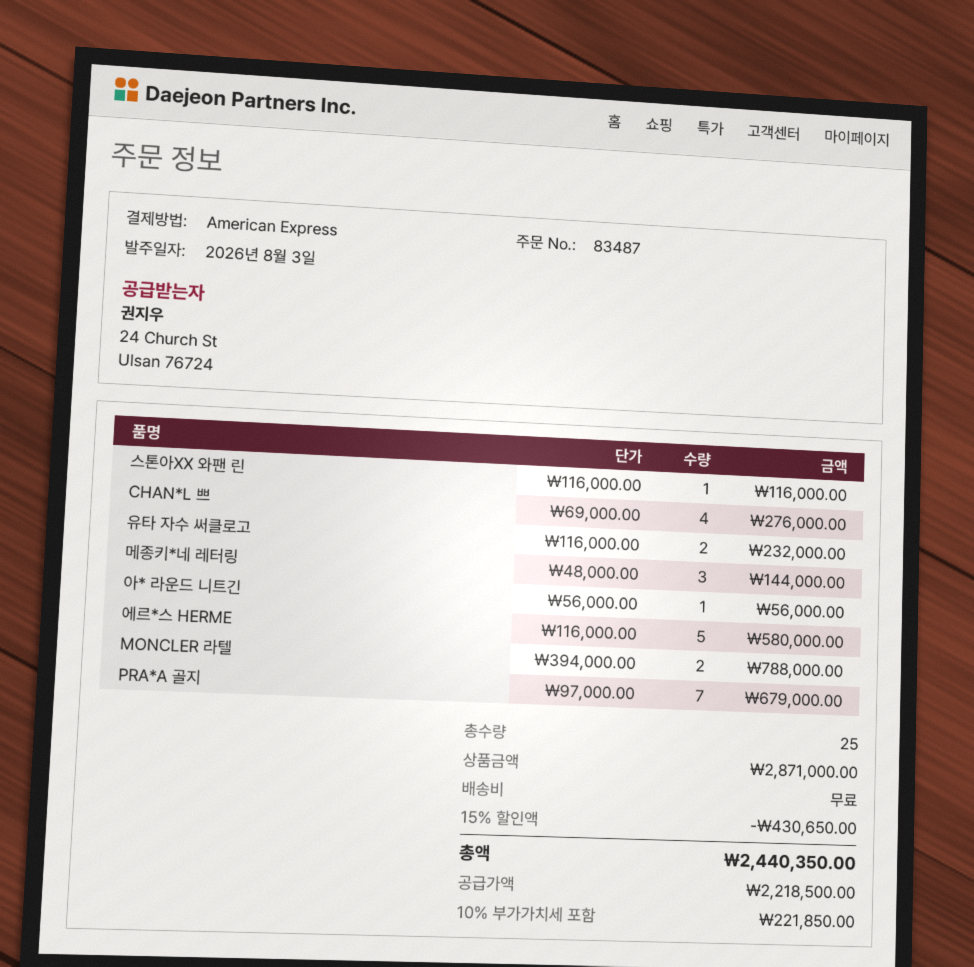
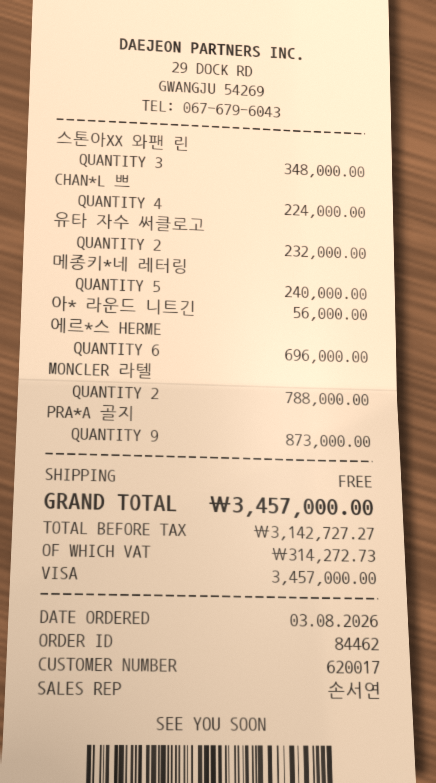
order number: 83487 -> 84462
payment method: American Express -> Visa
스톤아XX 와팬 린: 1 for 116000.00 -> 3 for 348000.00
CHAN*L 쁘: 4 for 276000.00 -> 4 for 224000.00
메종키*네 레터링: 3 for 144000.00 -> 5 for 240000.00
에르*스 HERME: 5 for 580000.00 -> 6 for 696000.00
PRA*A 골지: 7 for 679000.00 -> 9 for 873000.00
discount: 15% = 430650.00 -> none
net: 2218500.00 -> 3142727.27
tax: 221850.00 -> 314272.73
total: 2440350.00 -> 3457000.00

